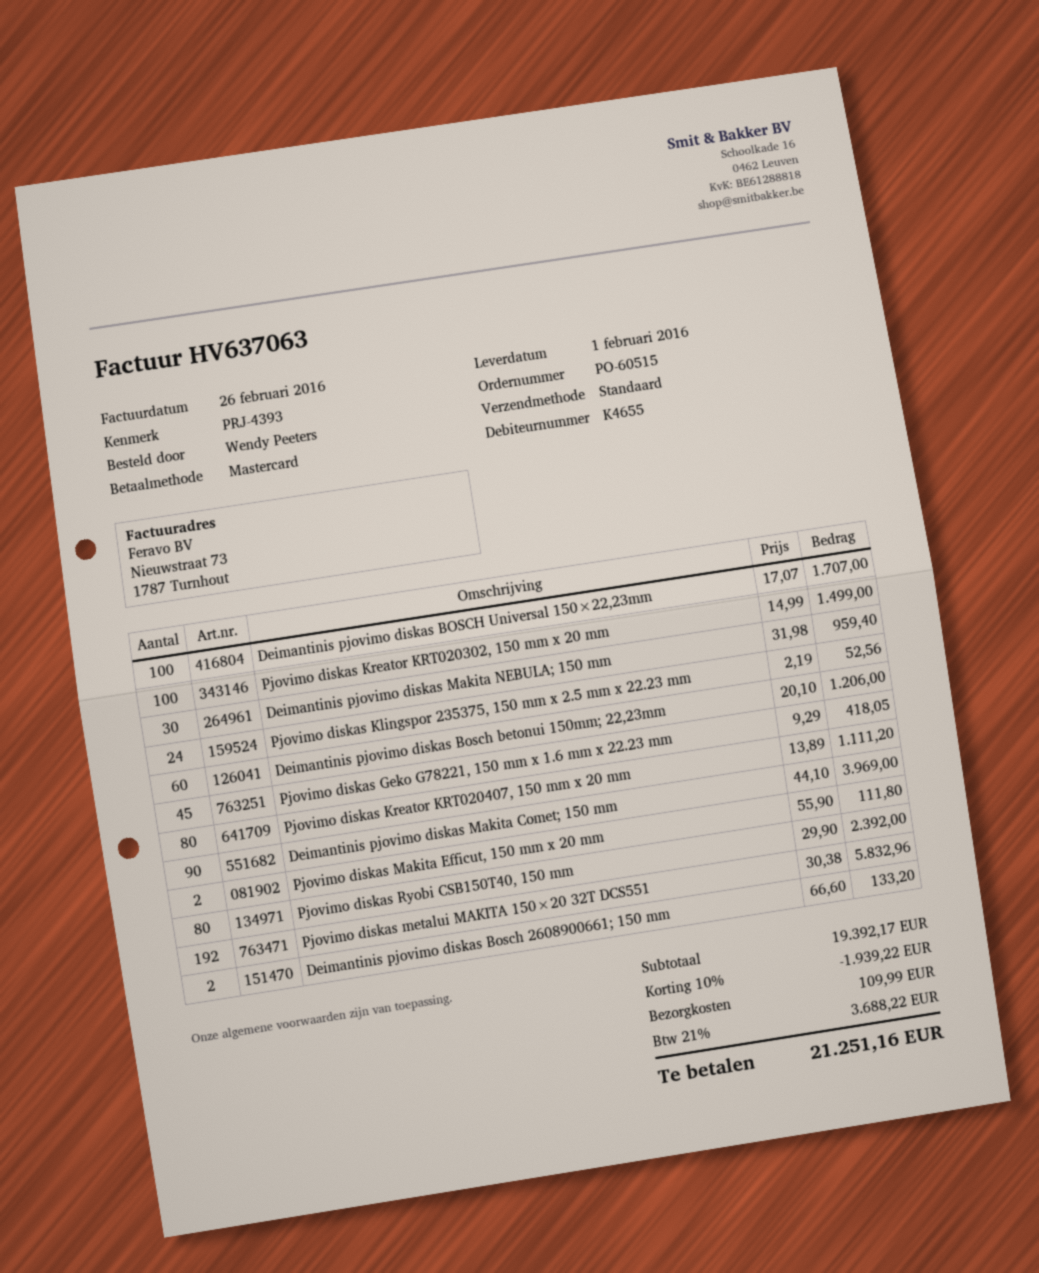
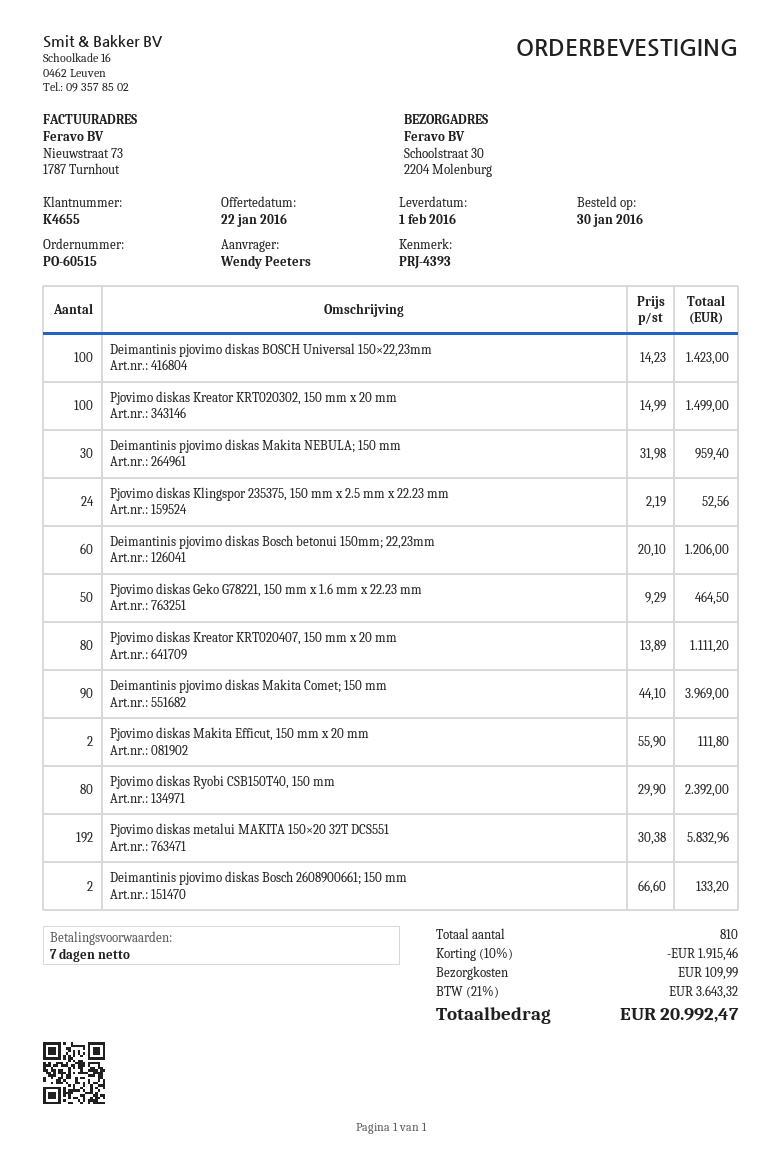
Deimantinis pjovimo diskas BOSCH Universal 150×22,23mm: 100 x 17.07 = 1707.00 -> 100 x 14.23 = 1423.00
Pjovimo diskas Geko G78221, 150 mm x 1.6 mm x 22.23 mm: 45 x 9.29 = 418.05 -> 50 x 9.29 = 464.50
discount: 10% = 1939.22 -> 10% = 1915.46
tax: 21% = 3688.22 -> 21% = 3643.32
total: 21251.16 -> 20992.47

